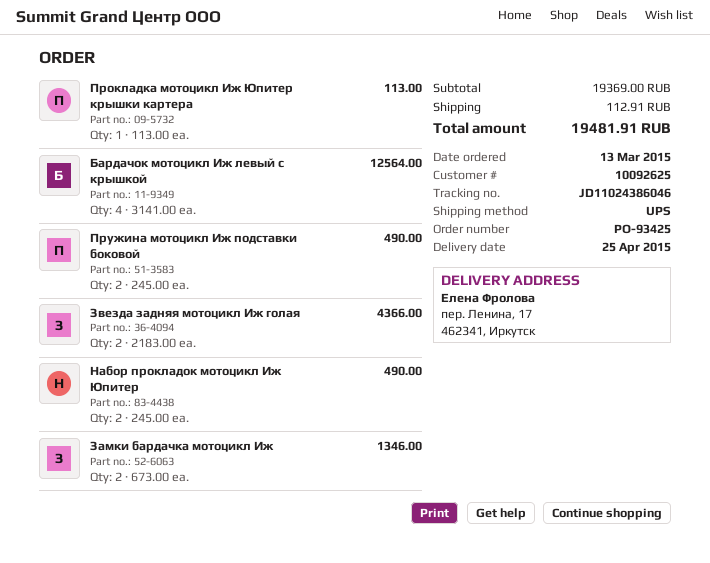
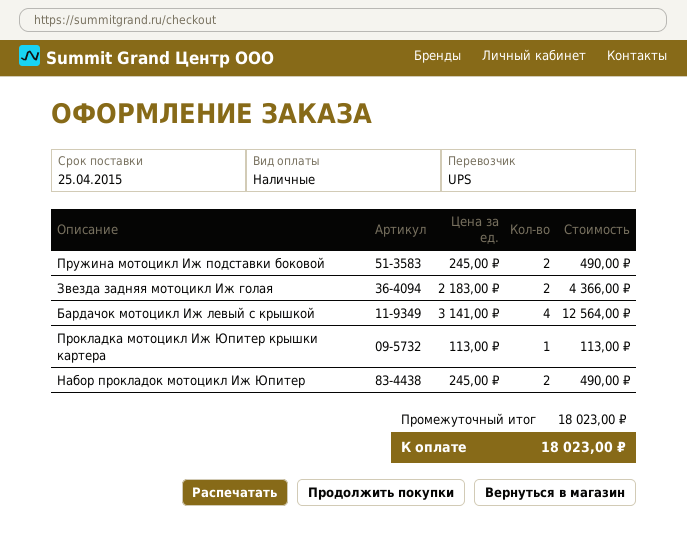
Замки бардачка мотоцикл Иж: 2 x 673.00 = 1346.00 -> none
subtotal: 19369.00 -> 18023.00
shipping: 112.91 -> none
total: 19481.91 -> 18023.00

